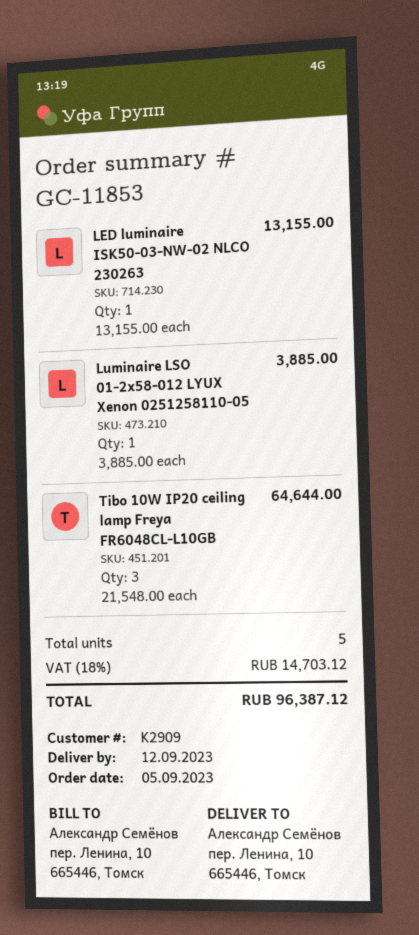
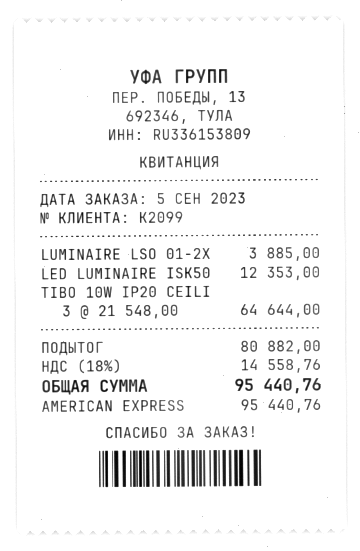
customer number: K2909 -> K2099
LED luminaire ISK50-03-NW-02 NLCO 230263: 1 x 13155.00 = 13155.00 -> 1 x 12353.00 = 12353.00
tax: 18% = 14703.12 -> 18% = 14558.76
total: 96387.12 -> 95440.76

